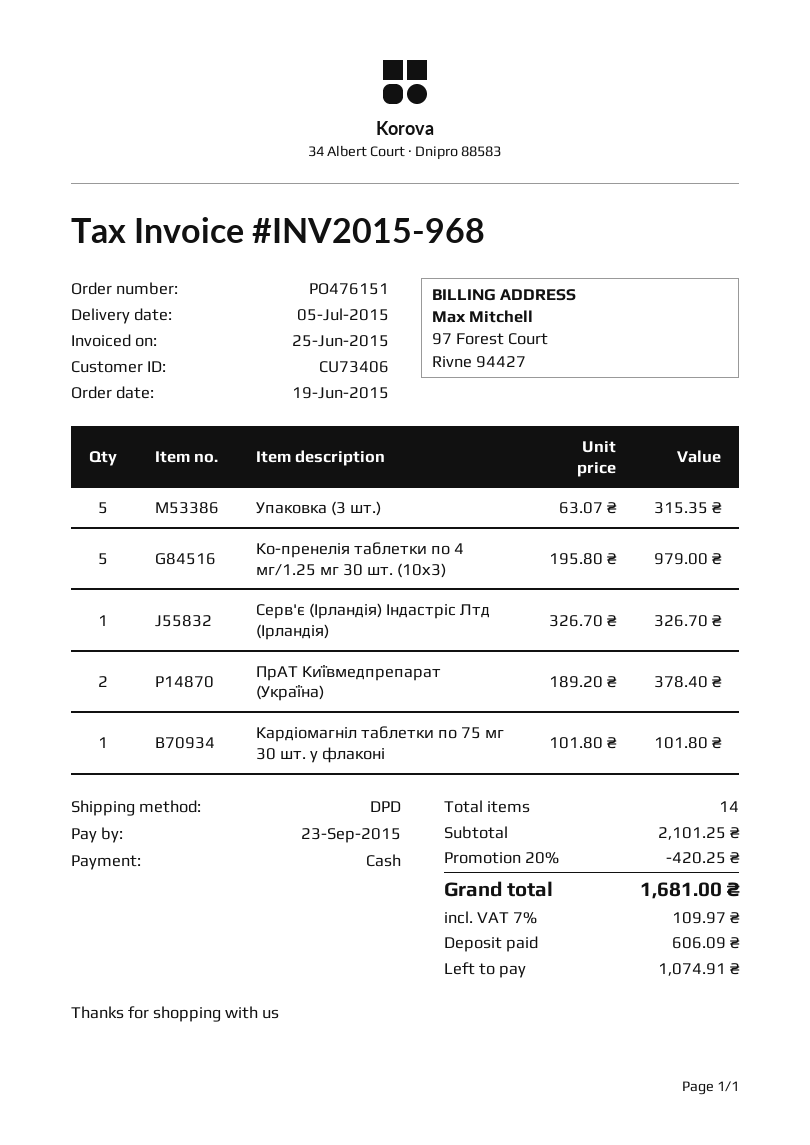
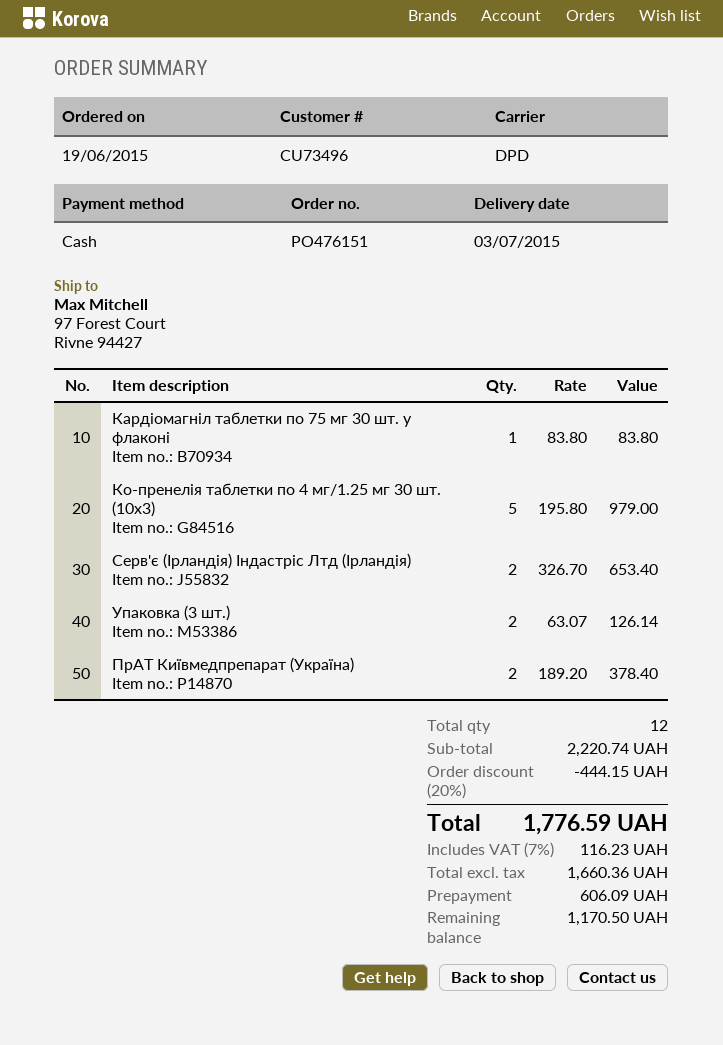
delivery date: 2015-07-05 -> 2015-07-03
customer number: CU73406 -> CU73496
Упаковка (3 шт.): 5 x 63.07 = 315.35 -> 2 x 63.07 = 126.14
Серв'є (Ірландія) Індастріс Лтд (Ірландія): 1 x 326.70 = 326.70 -> 2 x 326.70 = 653.40
Кардіомагніл таблетки по 75 мг 30 шт. у флаконі: 1 x 101.80 = 101.80 -> 1 x 83.80 = 83.80
total quantity: 14 -> 12
subtotal: 2101.25 -> 2220.74
discount: 20% = 420.25 -> 20% = 444.15
tax: 7% = 109.97 -> 7% = 116.23
total: 1681.00 -> 1776.59
balance: 1074.91 -> 1170.50

